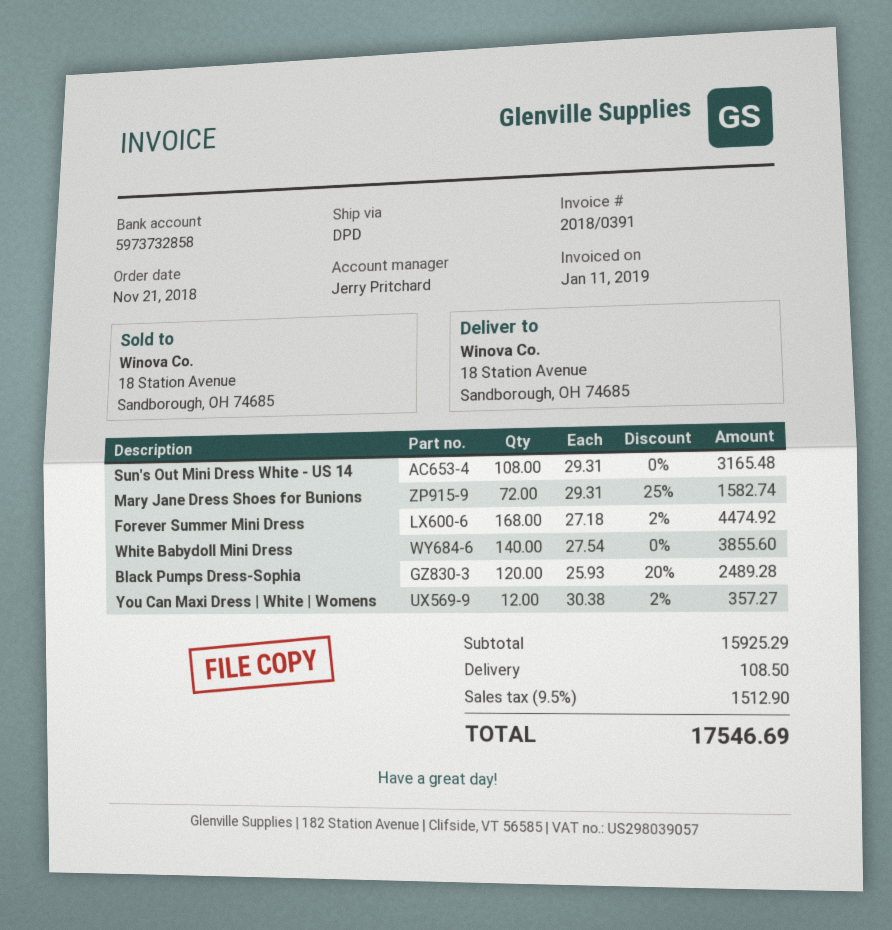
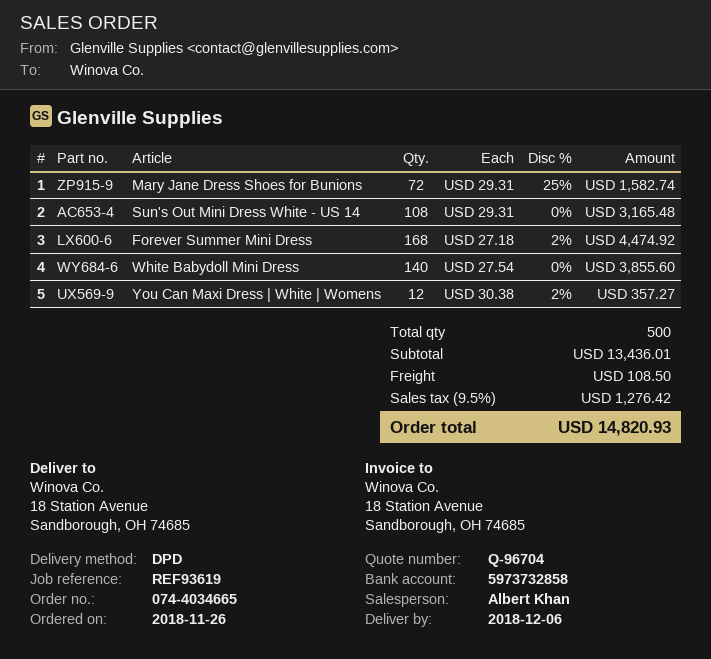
order date: 2018-11-21 -> 2018-11-26
sales rep: Jerry Pritchard -> Albert Khan
Black Pumps Dress-Sophia: 120 x 25.93 - 20% = 2489.28 -> none
subtotal: 15925.29 -> 13436.01
tax: 9.5% = 1512.90 -> 9.5% = 1276.42
total: 17546.69 -> 14820.93

